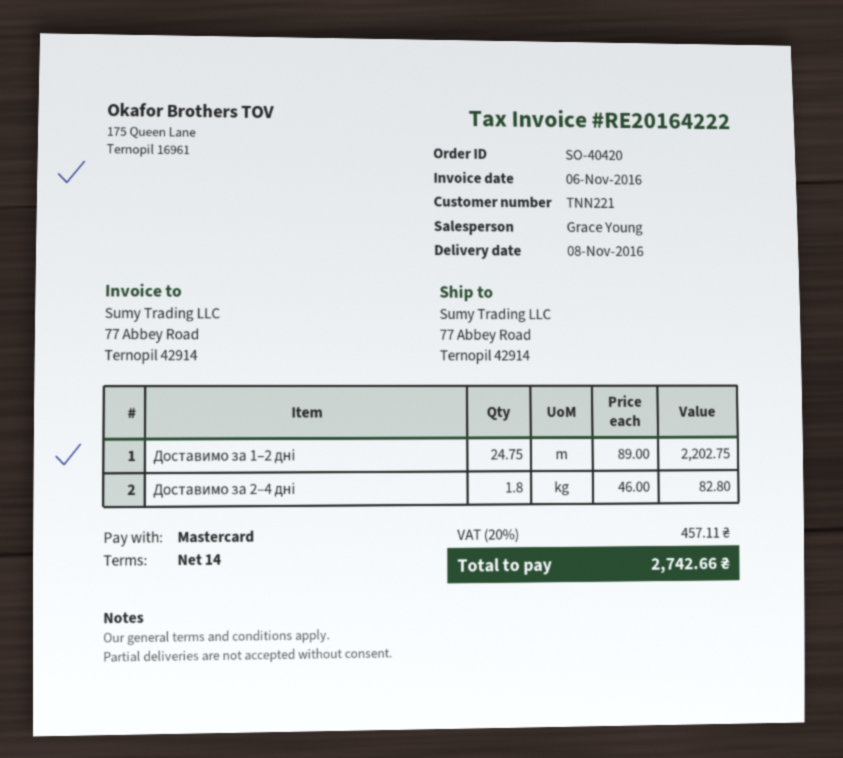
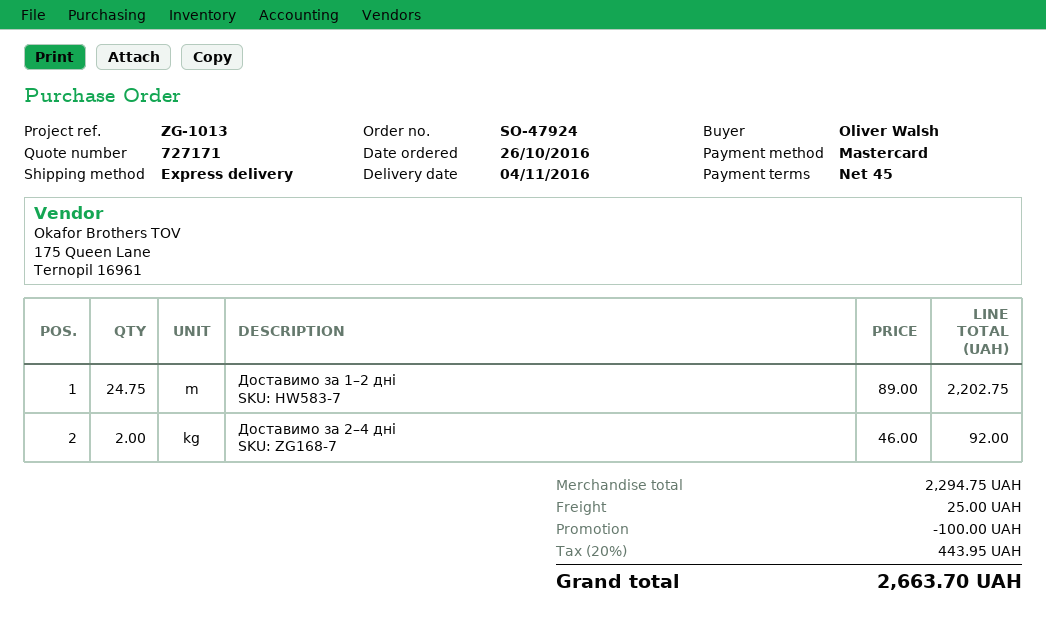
order number: SO-40420 -> SO-47924
delivery date: 2016-11-08 -> 2016-11-04
payment terms: 14 days -> 45 days
Доставимо за 2–4 дні: 1.8 x 46.00 = 82.80 -> 2 x 46.00 = 92.00
discount: none -> 100.00
shipping: none -> 25.00
tax: 20% = 457.11 -> 20% = 443.95
total: 2742.66 -> 2663.70

